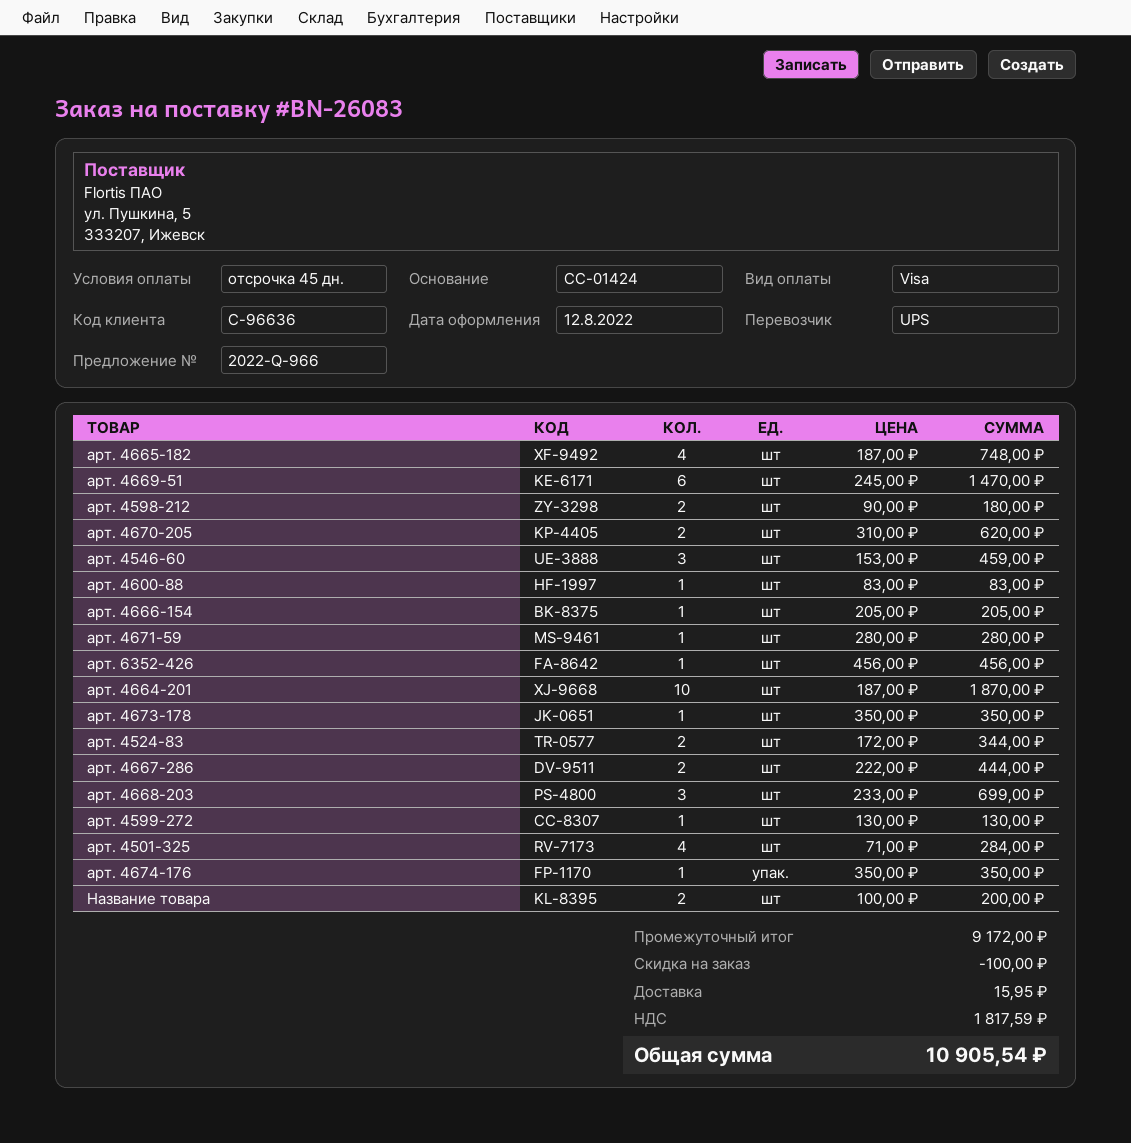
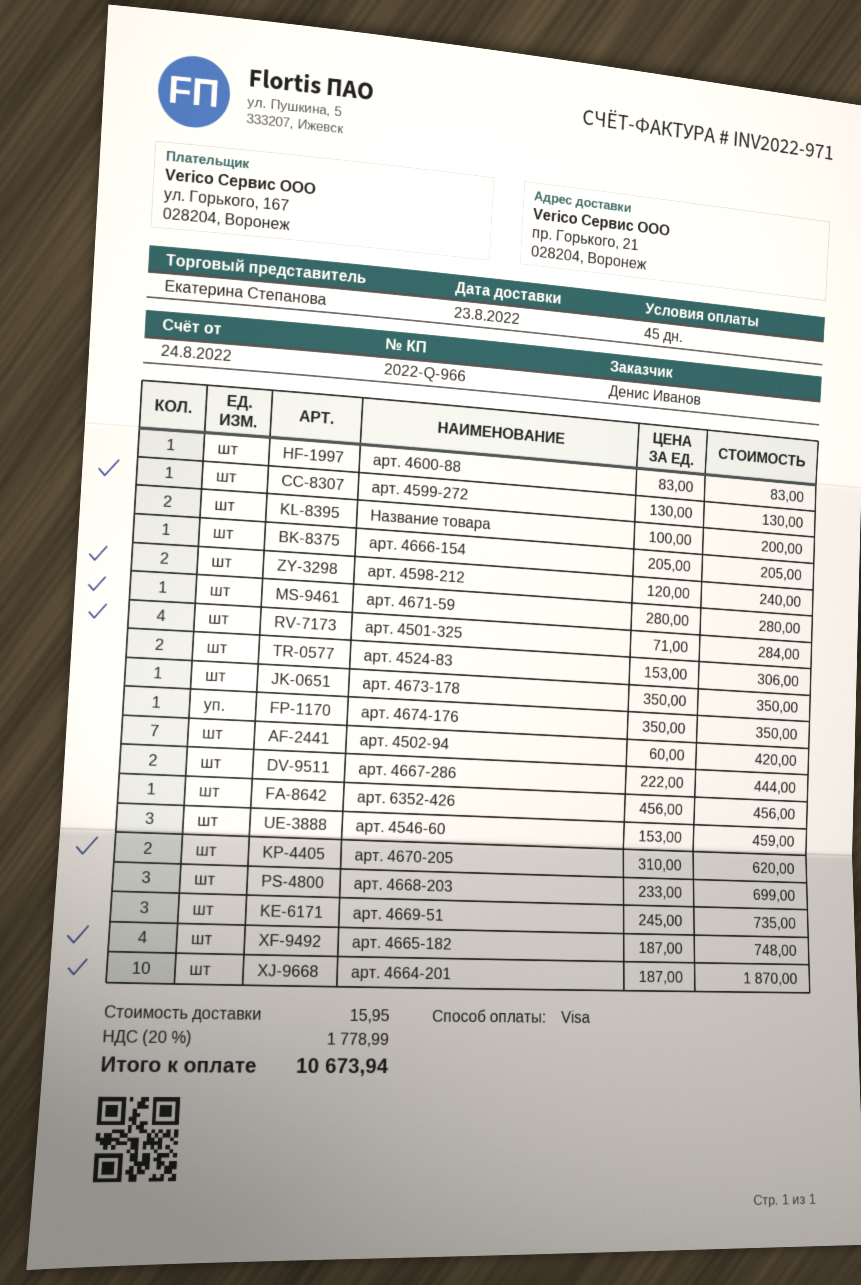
арт. 4669-51: 6 x 245.00 = 1470.00 -> 3 x 245.00 = 735.00
арт. 4598-212: 2 x 90.00 = 180.00 -> 2 x 120.00 = 240.00
арт. 4524-83: 2 x 172.00 = 344.00 -> 2 x 153.00 = 306.00
арт. 4502-94: none -> 7 x 60.00 = 420.00
discount: 100.00 -> none
tax: 1817.59 -> 1778.99
total: 10905.54 -> 10673.94

